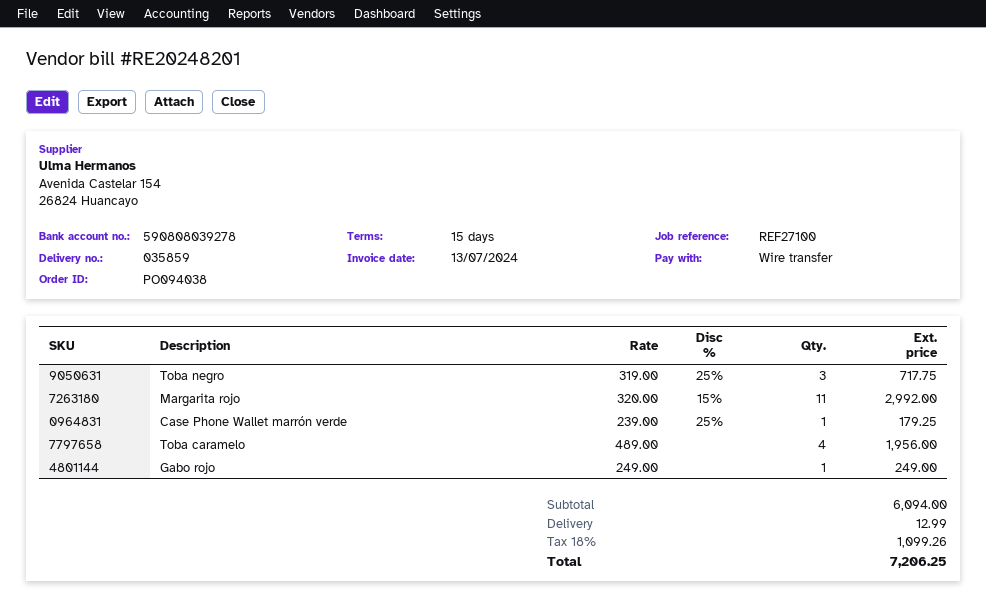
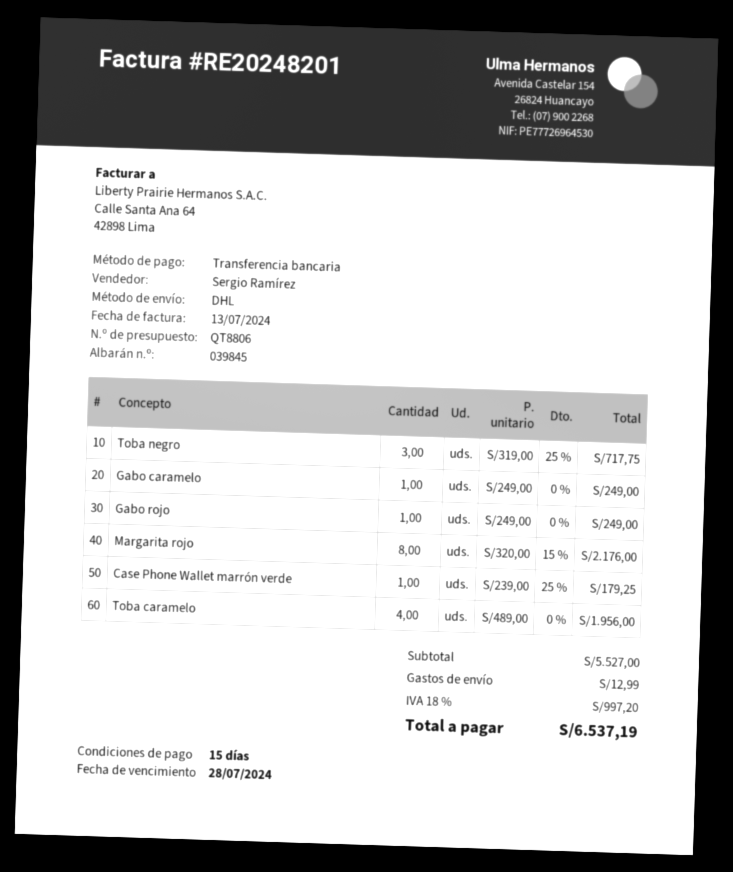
delivery note number: 035859 -> 039845
Margarita rojo: 11 x 320.00 - 15% = 2992.00 -> 8 x 320.00 - 15% = 2176.00
Gabo caramelo: none -> 1 x 249.00 = 249.00
subtotal: 6094.00 -> 5527.00
tax: 18% = 1099.26 -> 18% = 997.20
total: 7206.25 -> 6537.19

